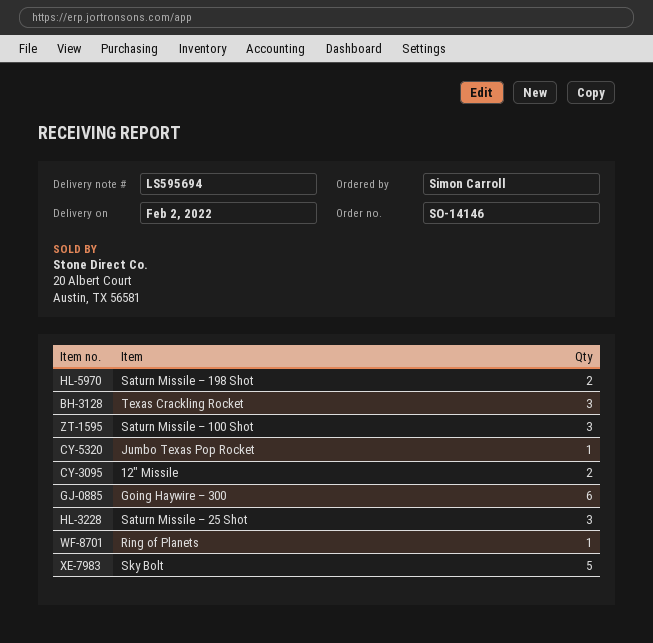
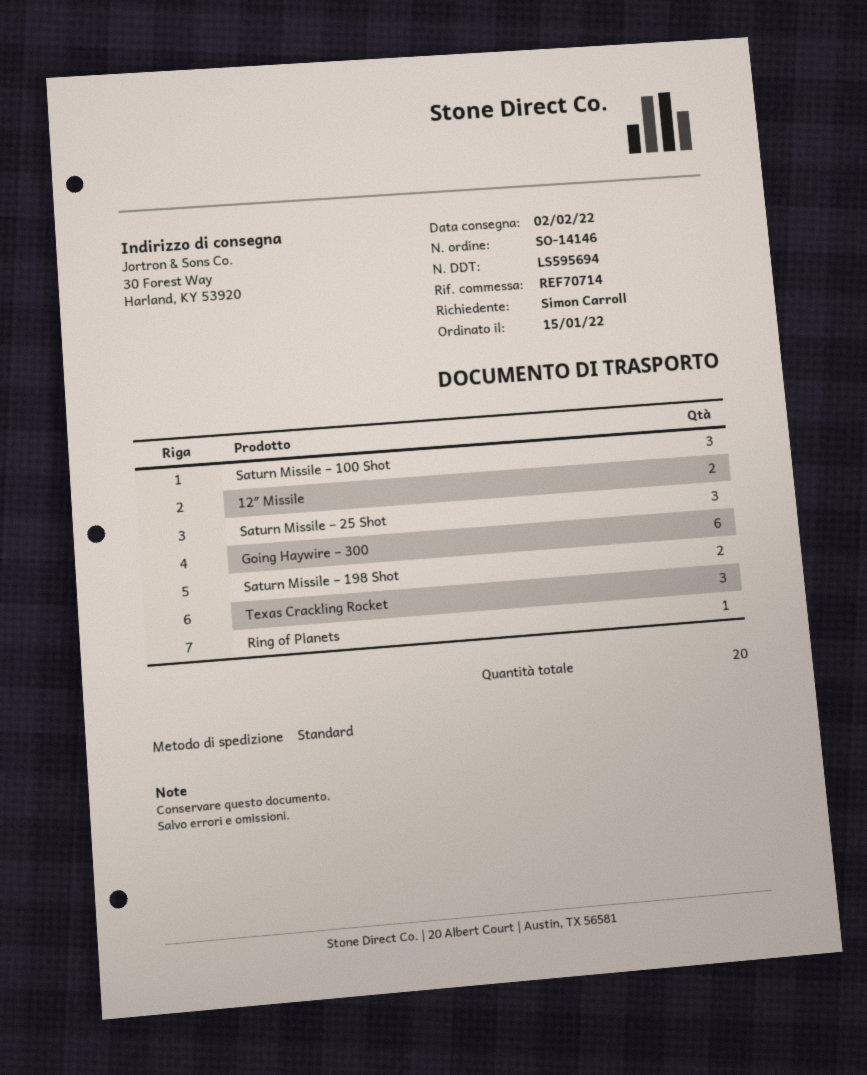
Jumbo Texas Pop Rocket: 1 -> none
Sky Bolt: 5 -> none

